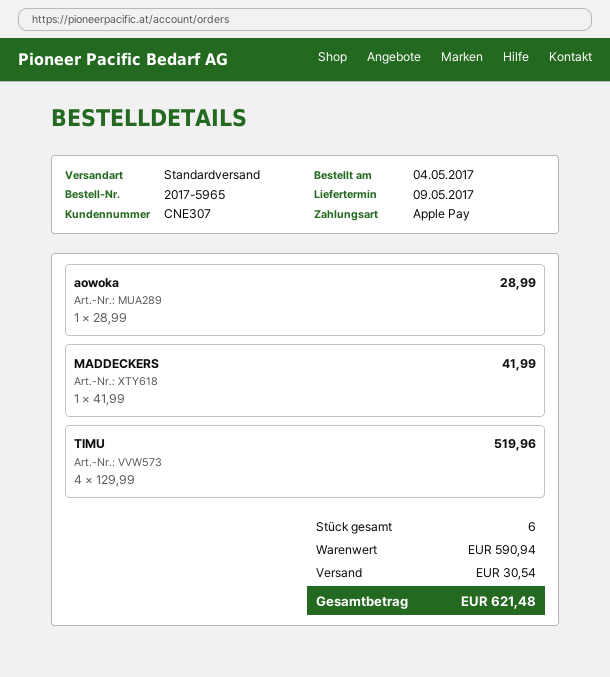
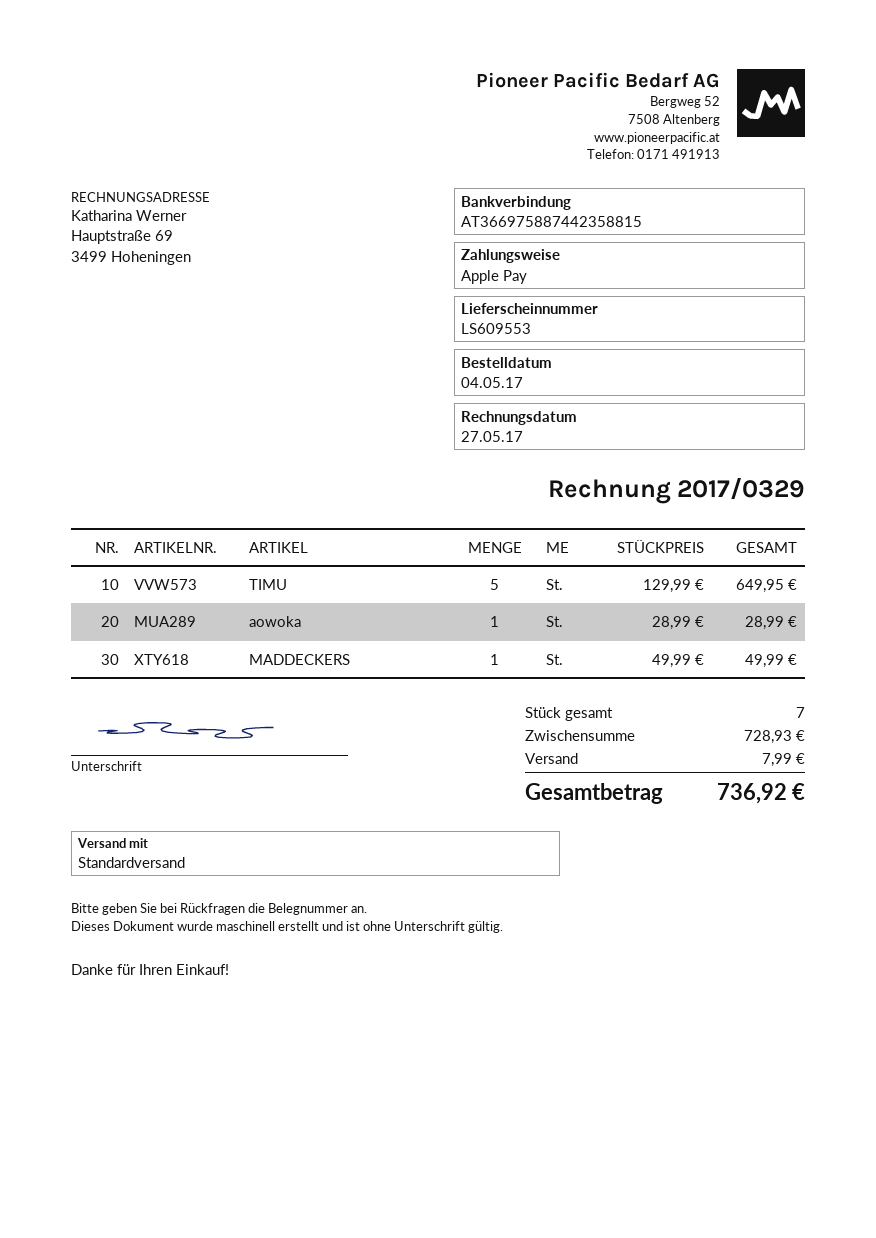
MADDECKERS: 1 x 41.99 = 41.99 -> 1 x 49.99 = 49.99
TIMU: 4 x 129.99 = 519.96 -> 5 x 129.99 = 649.95
total quantity: 6 -> 7
subtotal: 590.94 -> 728.93
shipping: 30.54 -> 7.99
total: 621.48 -> 736.92

